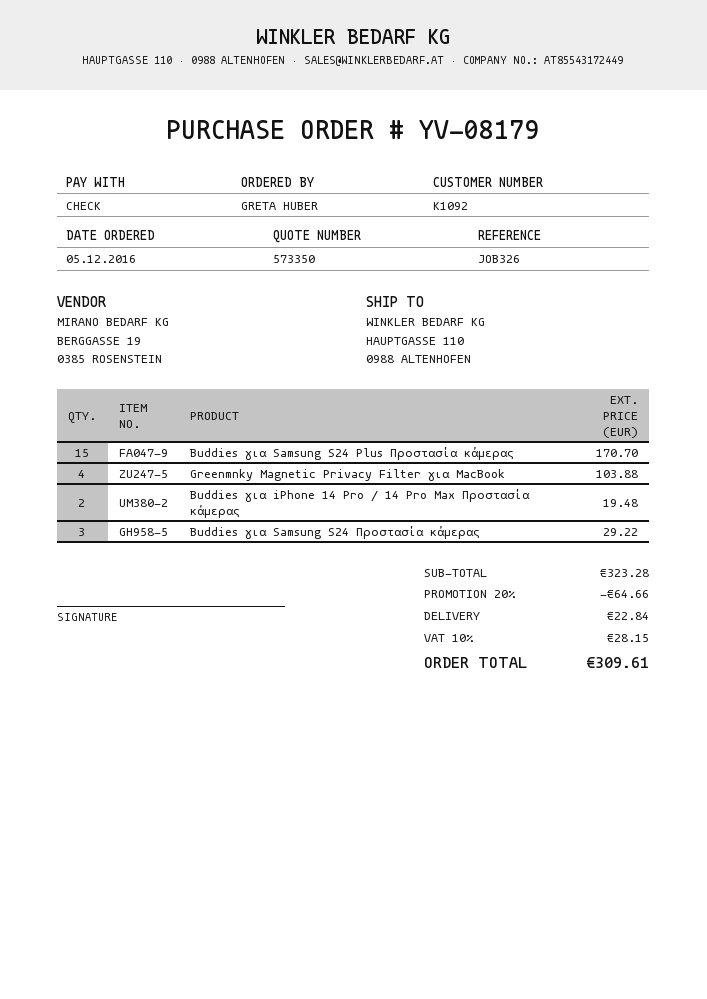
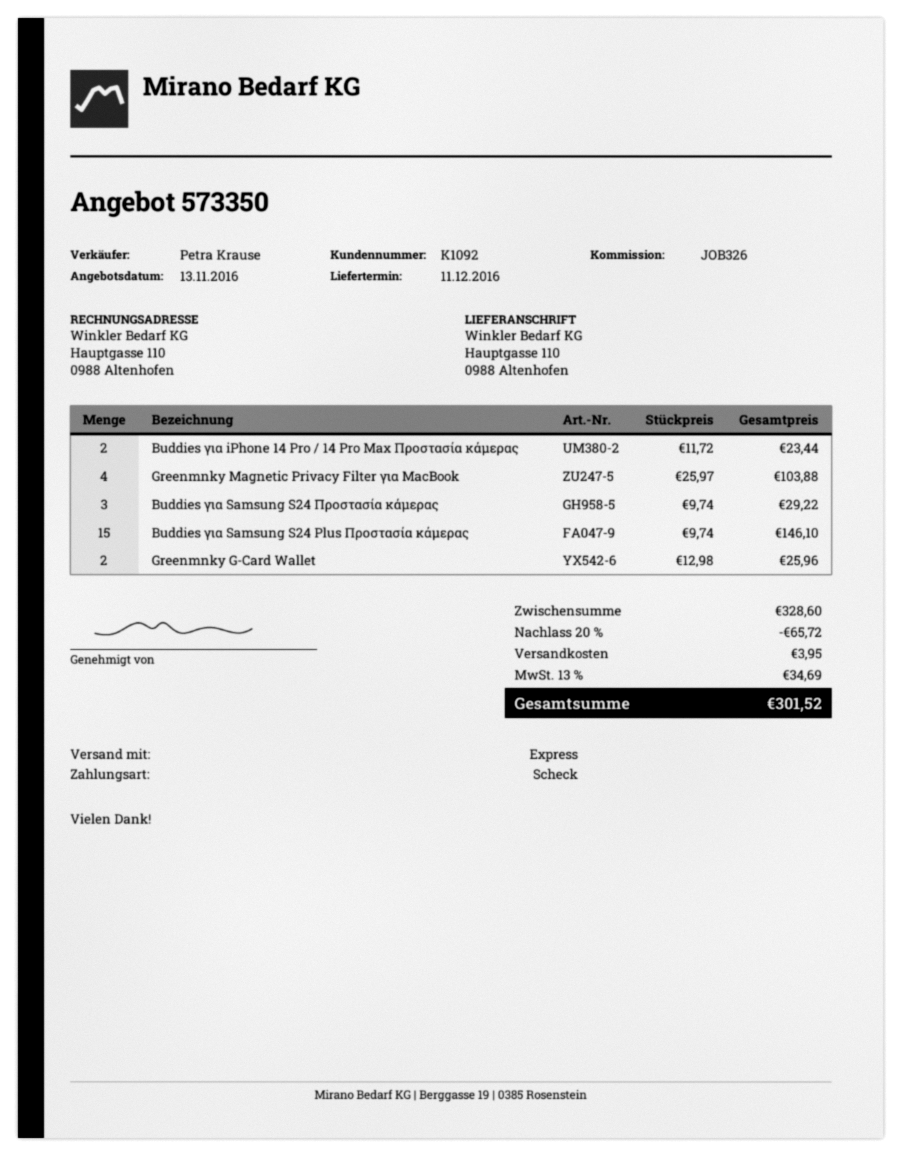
Buddies για Samsung S24 Plus Προστασία κάμερας: 15 for 170.70 -> 15 for 146.10
Buddies για iPhone 14 Pro / 14 Pro Max Προστασία κάμερας: 2 for 19.48 -> 2 for 23.44
Greenmnky G-Card Wallet: none -> 2 for 25.96
subtotal: 323.28 -> 328.60
discount: 20% = 64.66 -> 20% = 65.72
shipping: 22.84 -> 3.95
tax: 10% = 28.15 -> 13% = 34.69
total: 309.61 -> 301.52

